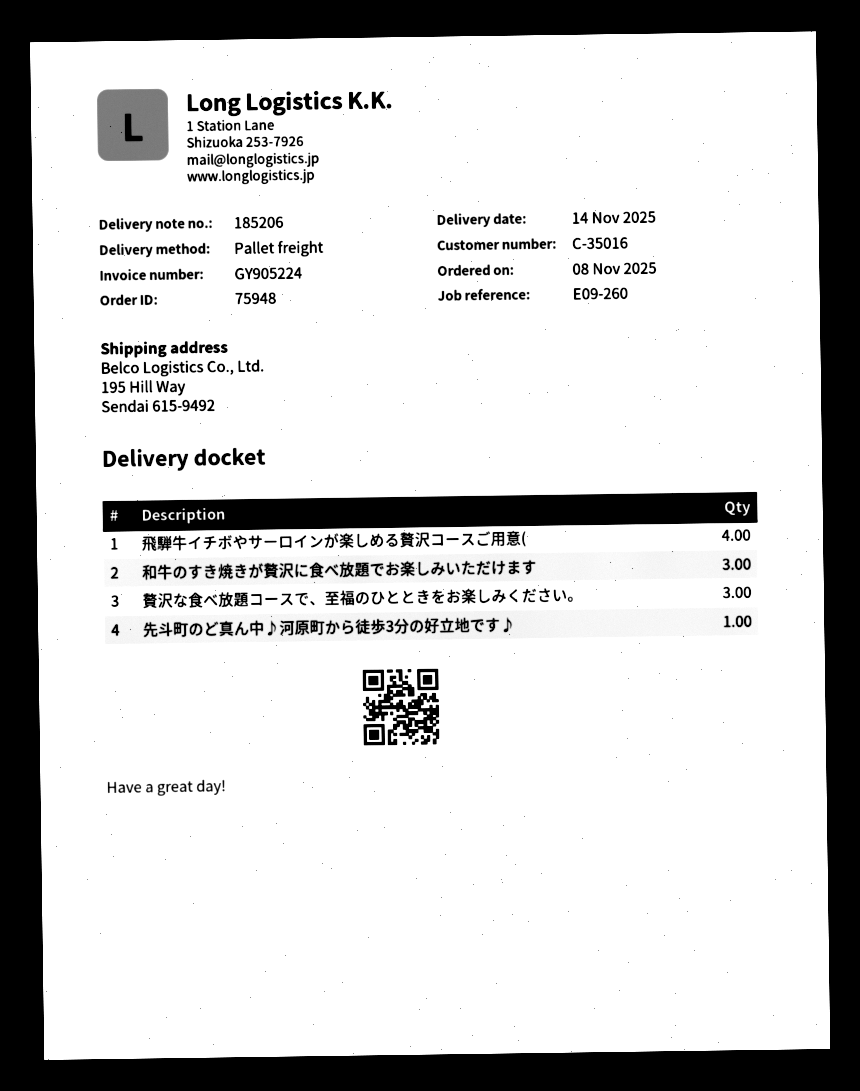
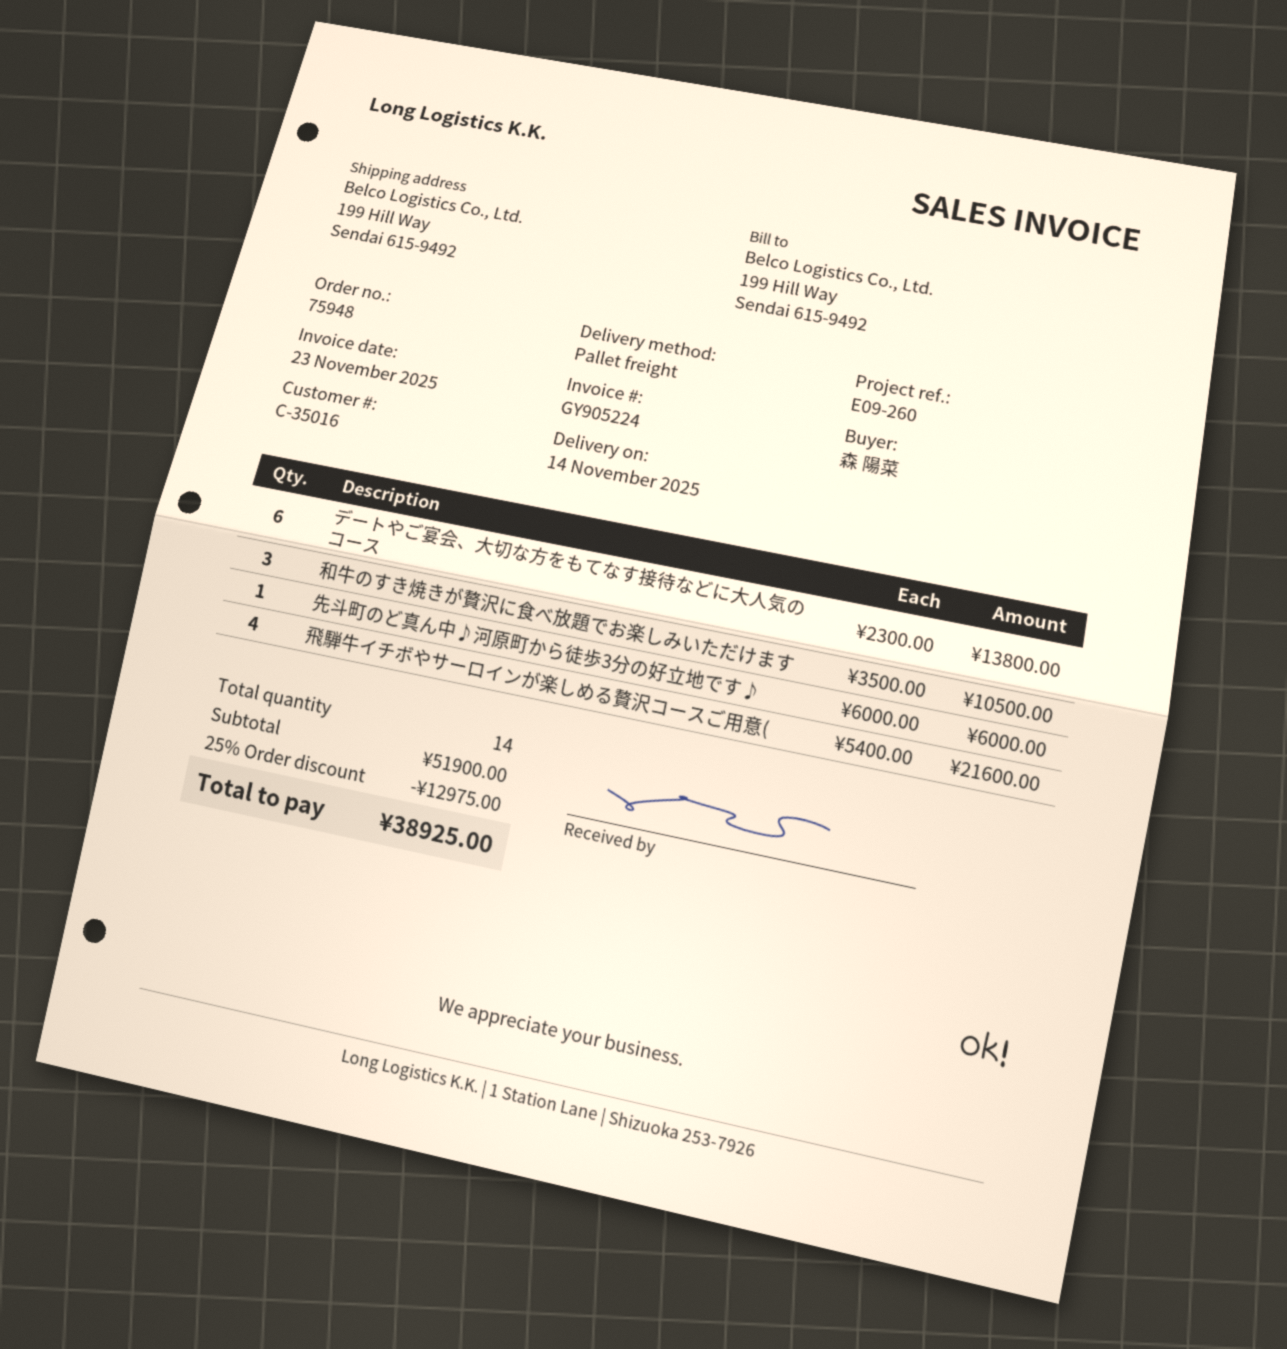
ship to: 195 Hill Way, Sendai 615-9492 -> 199 Hill Way, Sendai 615-9492
贅沢な食べ放題コースで、至福のひとときをお楽しみください。: 3 -> none
デートやご宴会、大切な方をもてなす接待などに大人気のコース: none -> 6

